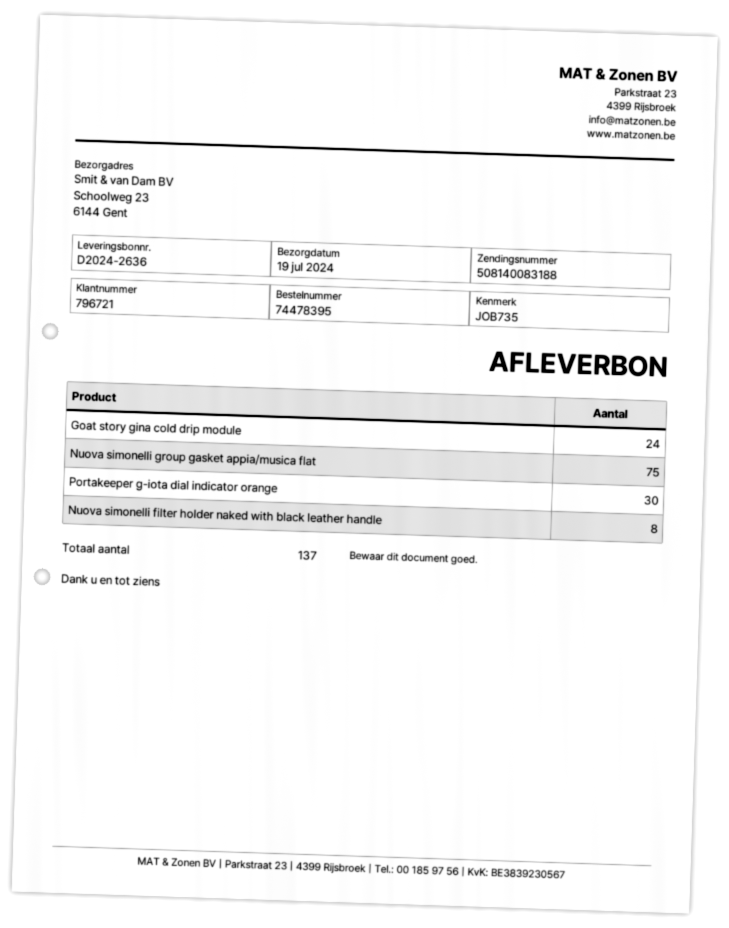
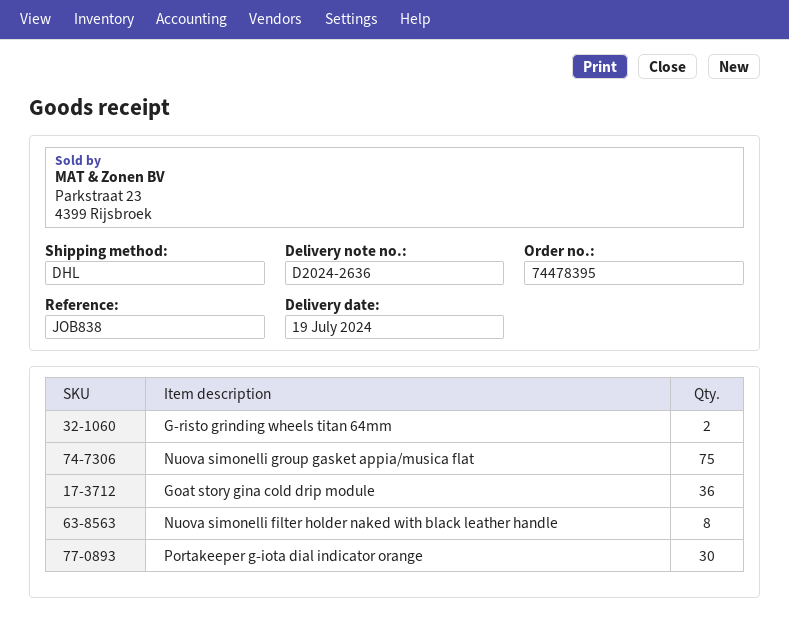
reference: JOB735 -> JOB838
Goat story gina cold drip module: 24 -> 36
G-risto grinding wheels titan 64mm: none -> 2

